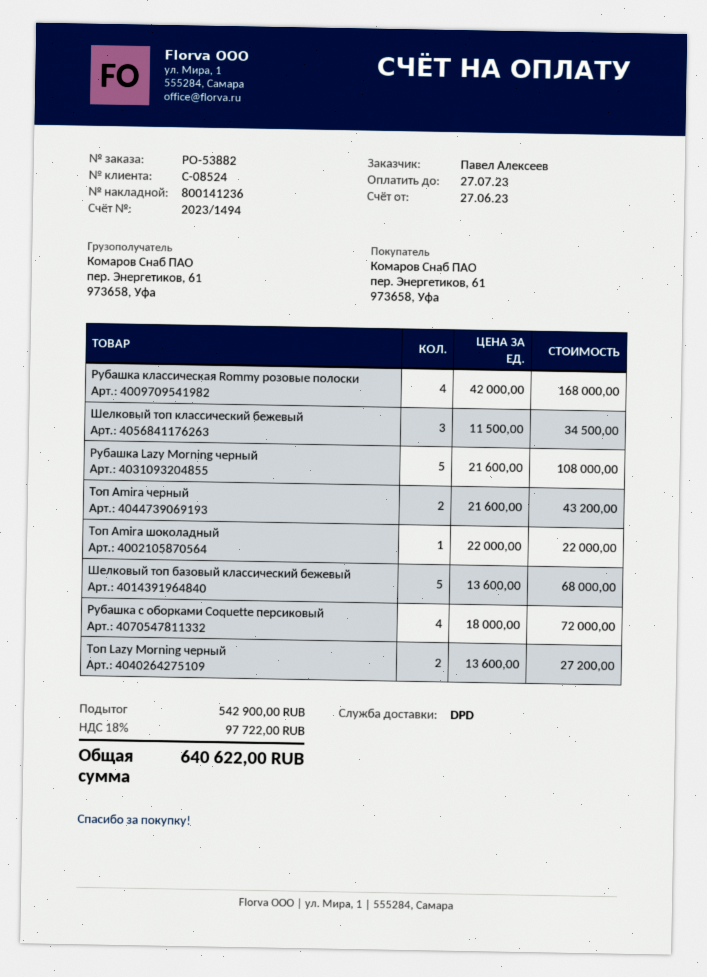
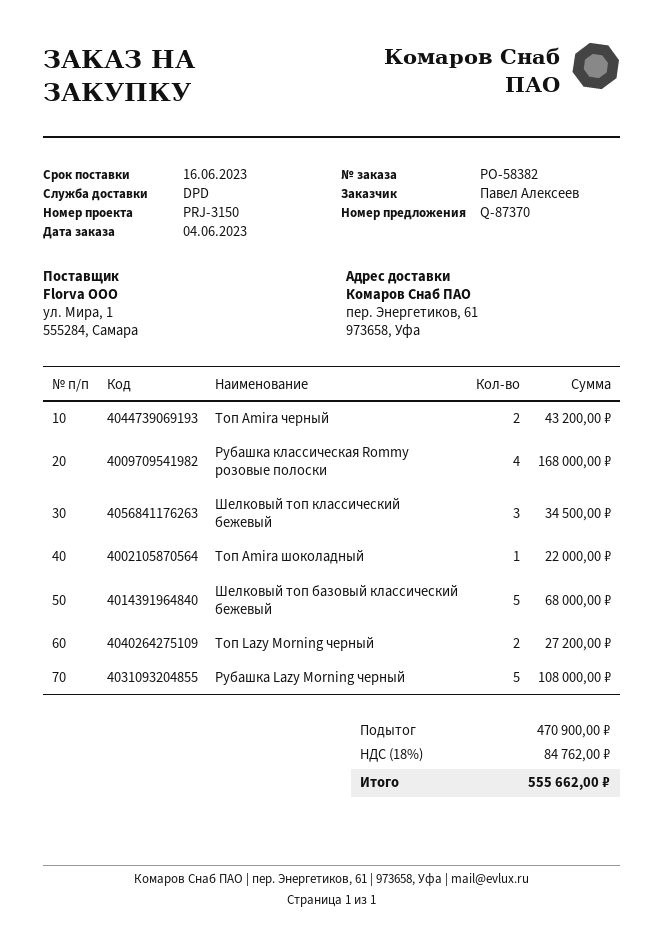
order number: PO-53882 -> PO-58382
Рубашка с оборками Coquette персиковый: 4 for 72000.00 -> none
subtotal: 542900.00 -> 470900.00
tax: 18% = 97722.00 -> 18% = 84762.00
total: 640622.00 -> 555662.00

